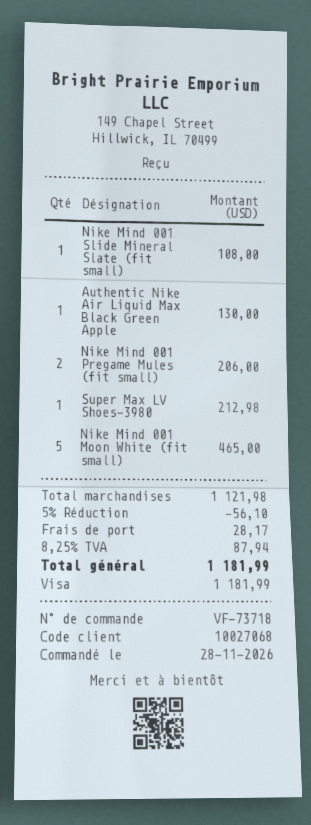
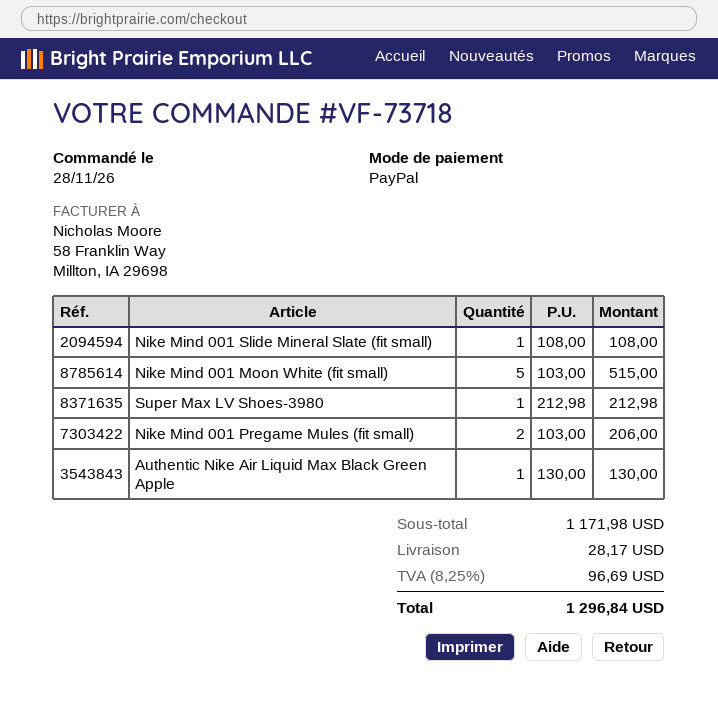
payment method: Visa -> PayPal
Nike Mind 001 Moon White (fit small): 5 for 465.00 -> 5 for 515.00
subtotal: 1121.98 -> 1171.98
discount: 5% = 56.10 -> none
tax: 8.25% = 87.94 -> 8.25% = 96.69
total: 1181.99 -> 1296.84

